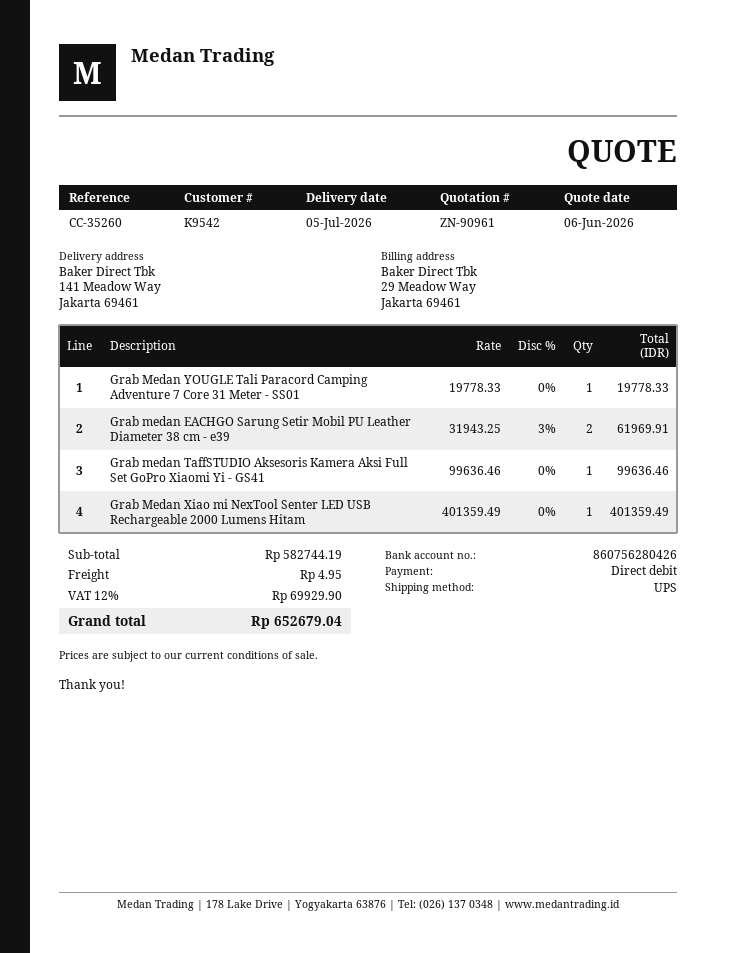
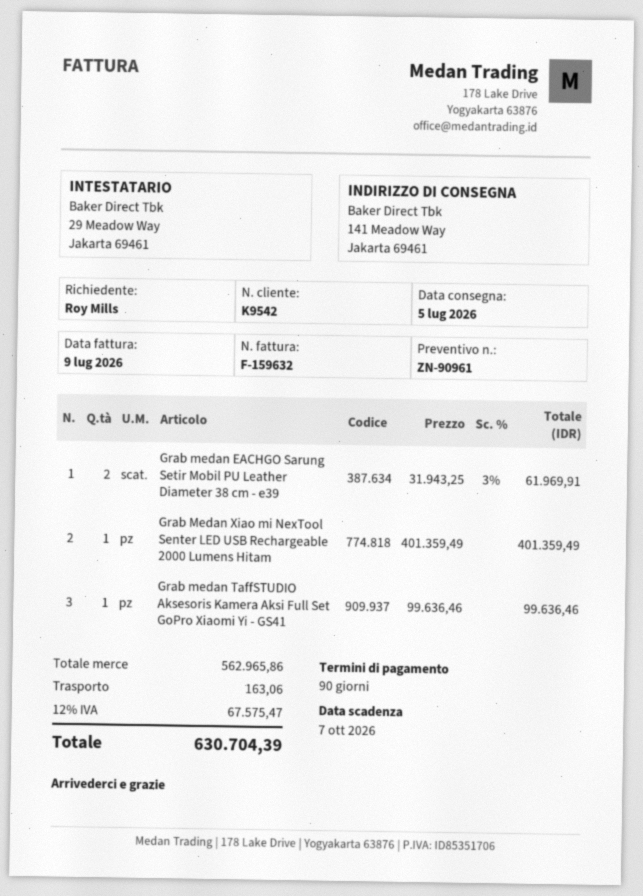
Grab Medan YOUGLE Tali Paracord Camping Adventure 7 Core 31 Meter - SS01: 1 x 19778.33 = 19778.33 -> none
subtotal: 582744.19 -> 562965.86
shipping: 4.95 -> 163.06
tax: 12% = 69929.90 -> 12% = 67575.47
total: 652679.04 -> 630704.39

